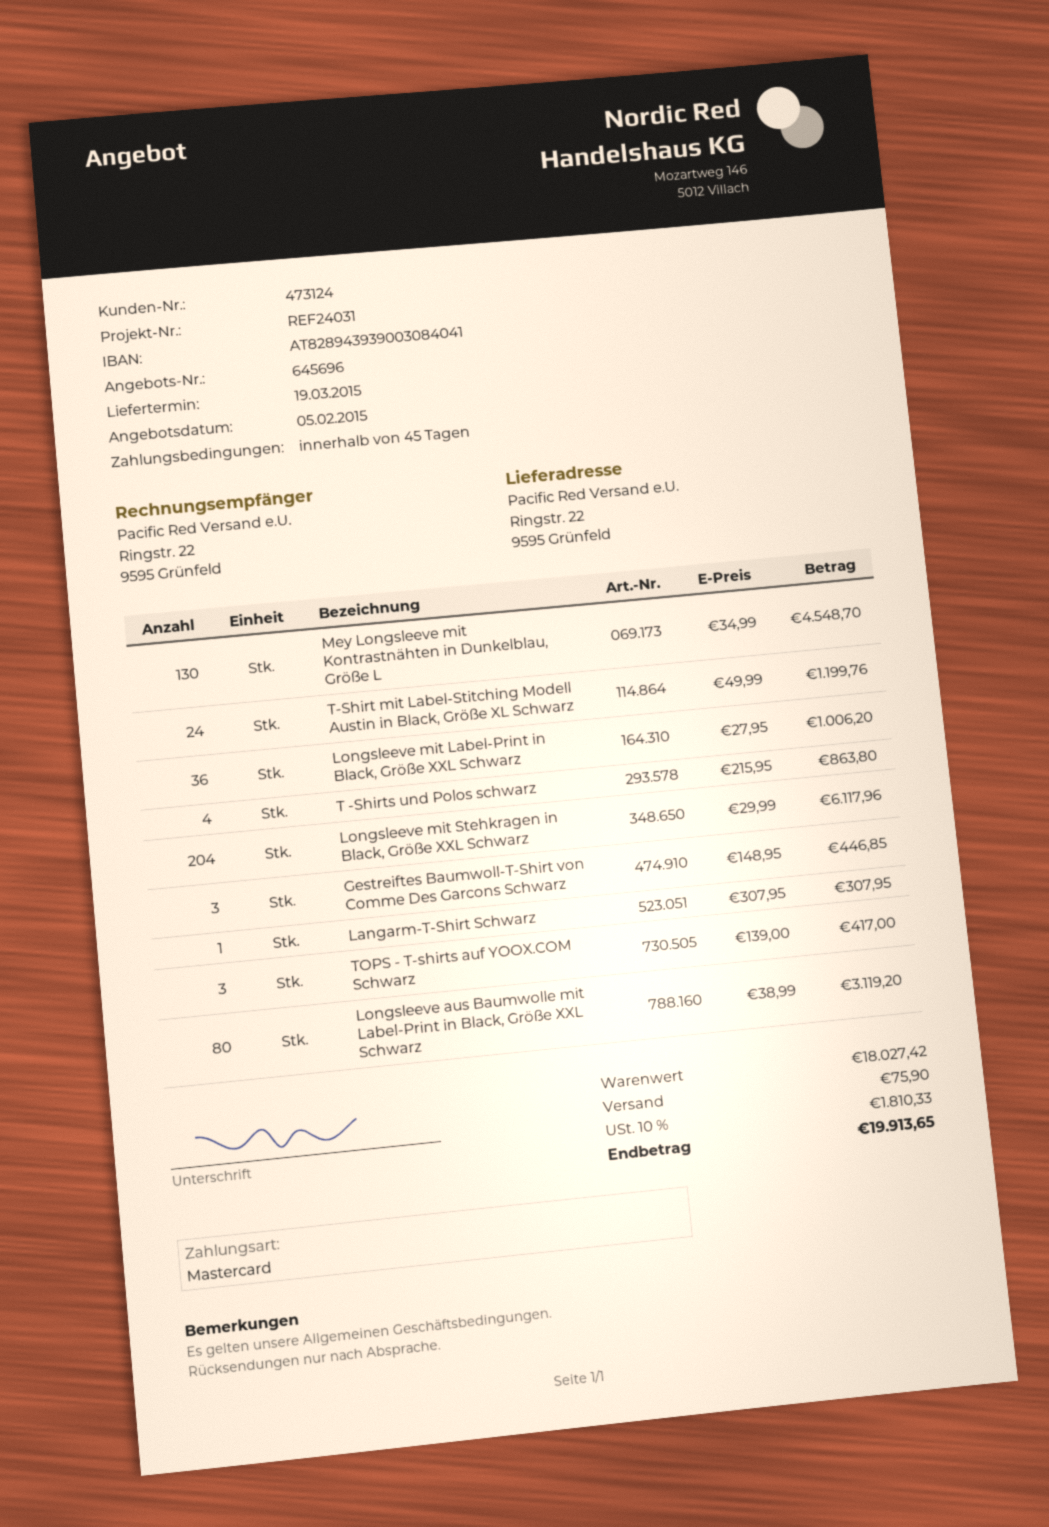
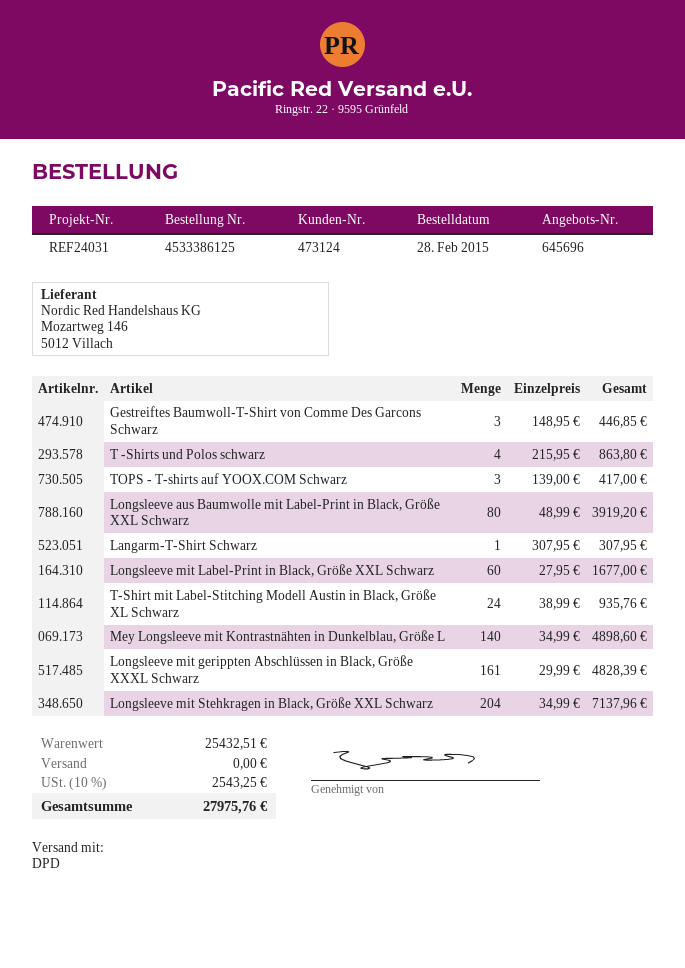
Mey Longsleeve mit Kontrastnähten in Dunkelblau, Größe L: 130 x 34.99 = 4548.70 -> 140 x 34.99 = 4898.60
T-Shirt mit Label-Stitching Modell Austin in Black, Größe XL Schwarz: 24 x 49.99 = 1199.76 -> 24 x 38.99 = 935.76
Longsleeve mit Label-Print in Black, Größe XXL Schwarz: 36 x 27.95 = 1006.20 -> 60 x 27.95 = 1677.00
Longsleeve mit Stehkragen in Black, Größe XXL Schwarz: 204 x 29.99 = 6117.96 -> 204 x 34.99 = 7137.96
Longsleeve aus Baumwolle mit Label-Print in Black, Größe XXL Schwarz: 80 x 38.99 = 3119.20 -> 80 x 48.99 = 3919.20
Longsleeve mit gerippten Abschlüssen in Black, Größe XXXL Schwarz: none -> 161 x 29.99 = 4828.39
subtotal: 18027.42 -> 25432.51
shipping: 75.90 -> 0.00
tax: 10% = 1810.33 -> 10% = 2543.25
total: 19913.65 -> 27975.76

